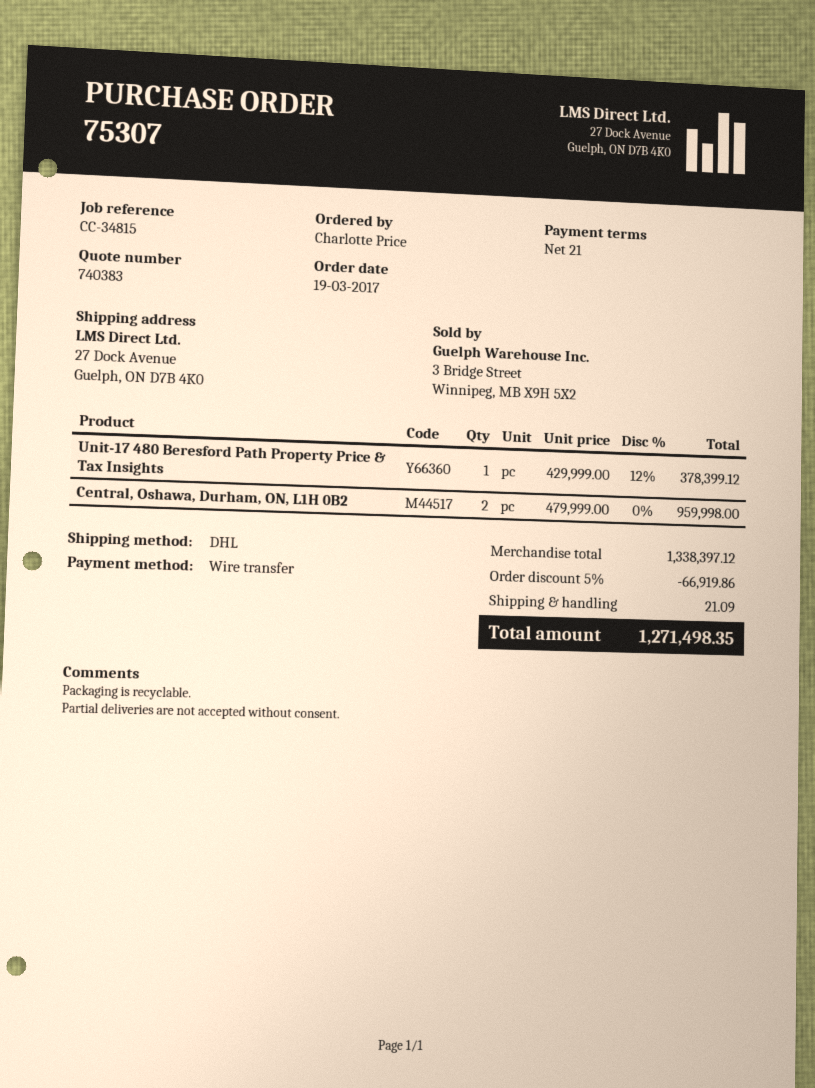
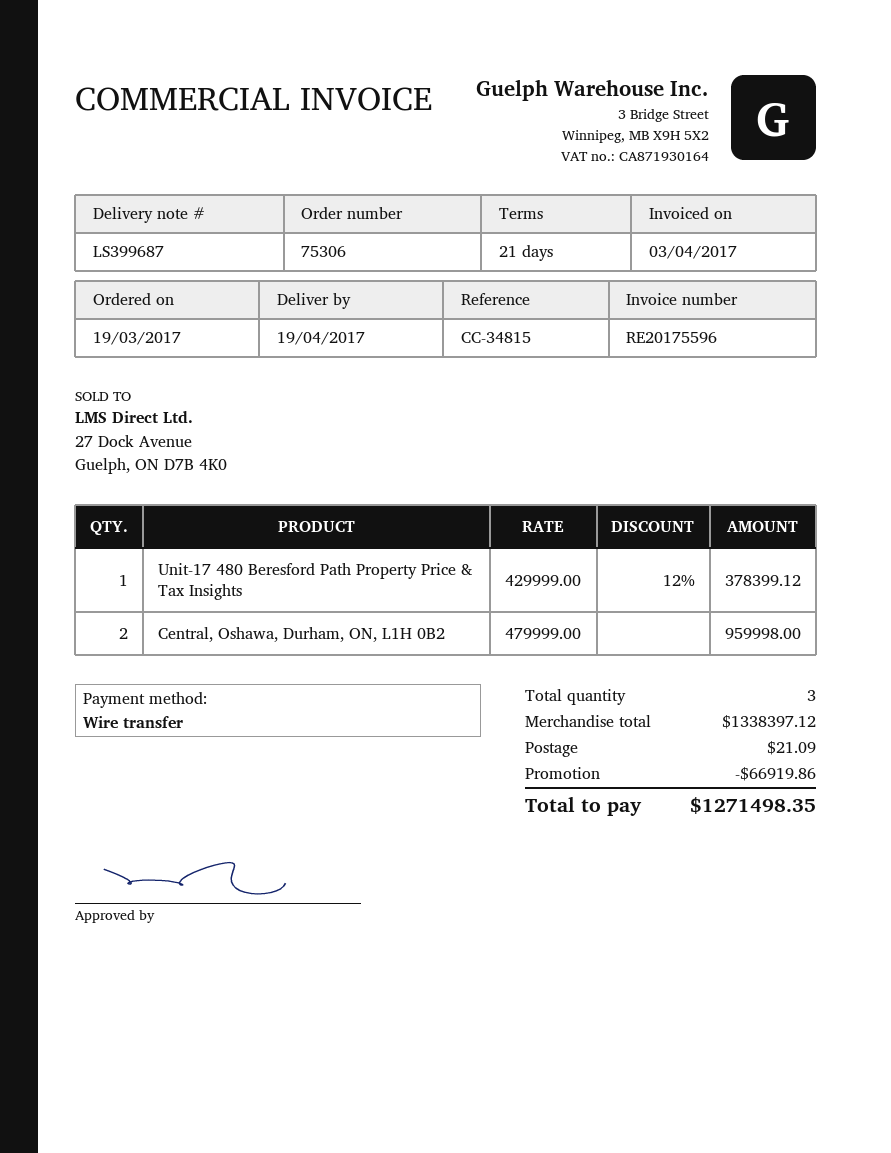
order number: 75307 -> 75306

